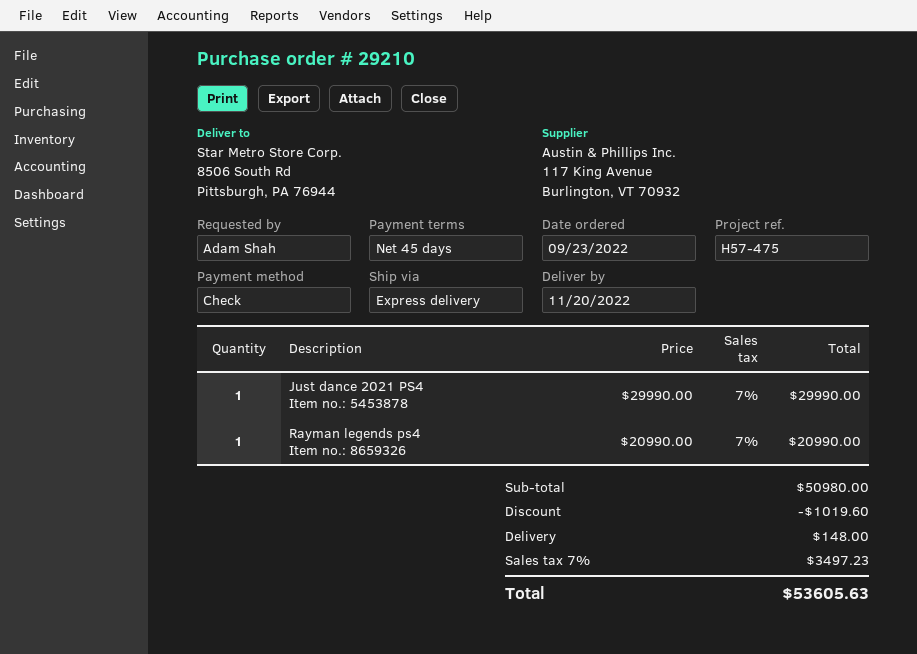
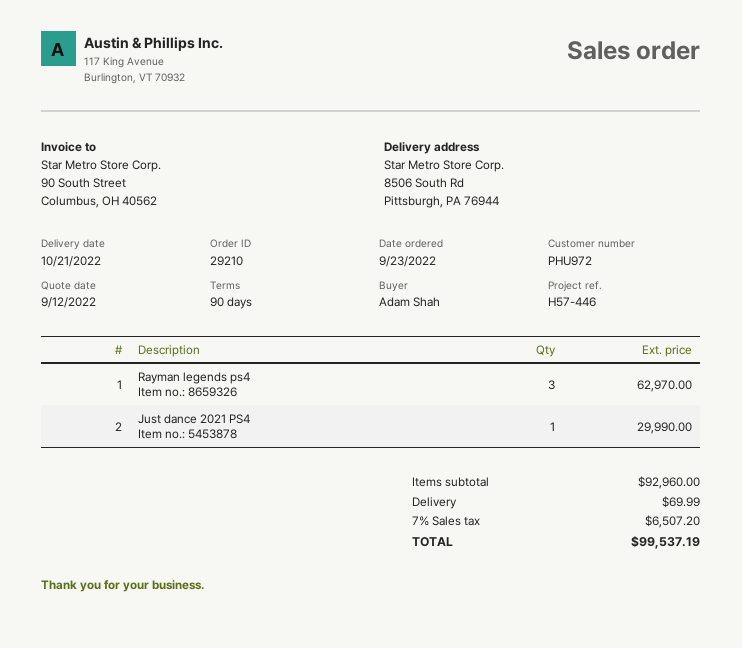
delivery date: 2022-11-20 -> 2022-10-21
payment terms: 45 days -> 90 days
reference: H57-475 -> H57-446
Rayman legends ps4: 1 for 20990.00 -> 3 for 62970.00
subtotal: 50980.00 -> 92960.00
discount: 1019.60 -> none
shipping: 148.00 -> 69.99
tax: 7% = 3497.23 -> 7% = 6507.20
total: 53605.63 -> 99537.19

